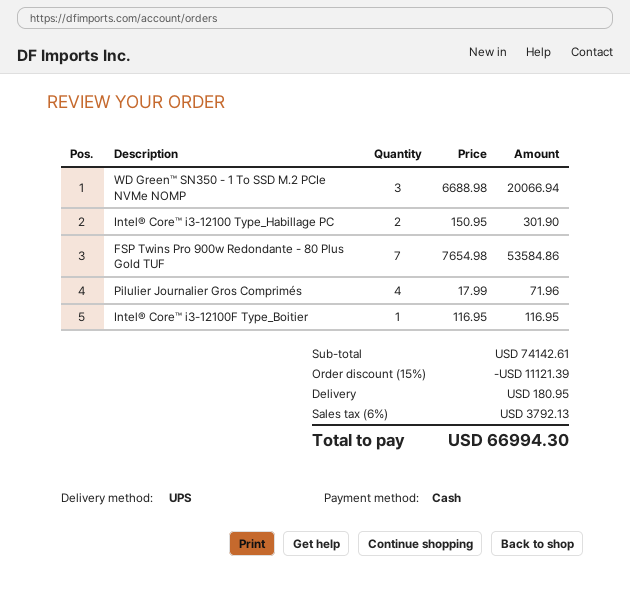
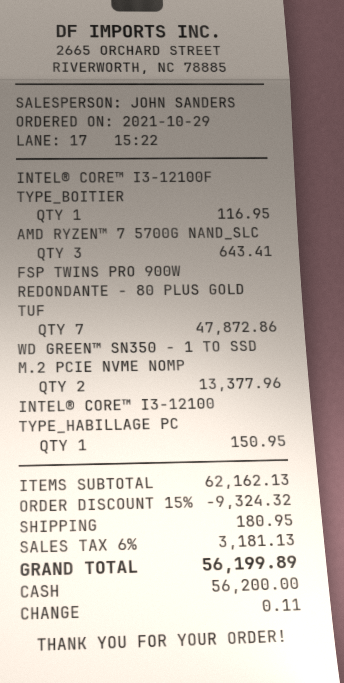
WD Green™ SN350 - 1 To SSD M.2 PCIe NVMe NOMP: 3 for 20066.94 -> 2 for 13377.96
Intel® Core™ i3-12100 Type_Habillage PC: 2 for 301.90 -> 1 for 150.95
FSP Twins Pro 900w Redondante - 80 Plus Gold TUF: 7 for 53584.86 -> 7 for 47872.86
Pilulier Journalier Gros Comprimés: 4 for 71.96 -> none
AMD RYZEN™ 7 5700G NAND_SLC: none -> 3 for 643.41
subtotal: 74142.61 -> 62162.13
discount: 15% = 11121.39 -> 15% = 9324.32
tax: 6% = 3792.13 -> 6% = 3181.13
total: 66994.30 -> 56199.89

